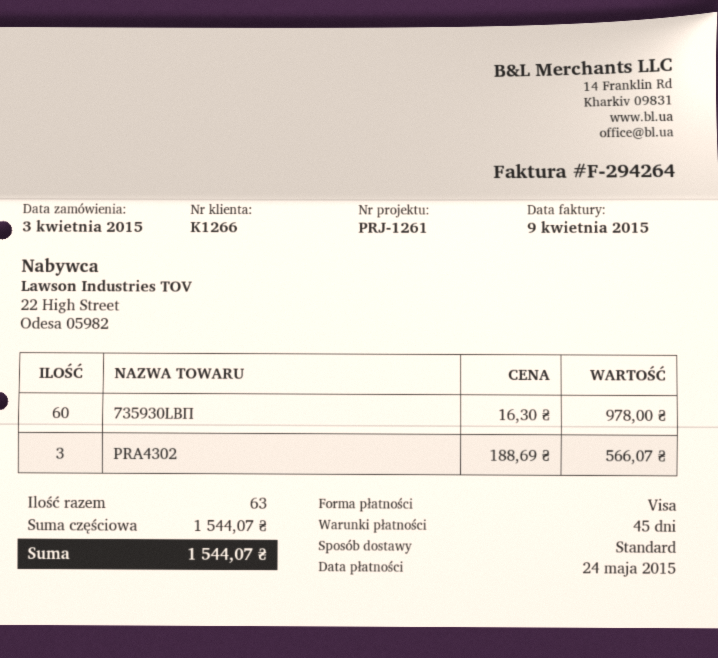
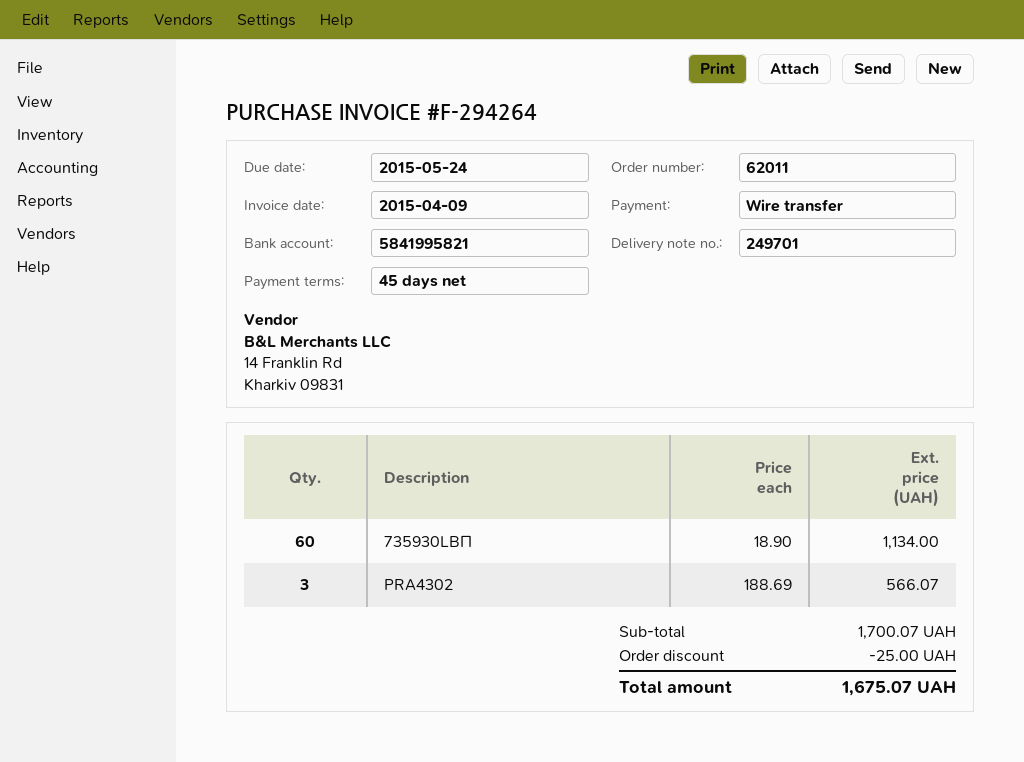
payment method: Visa -> bank transfer
735930LВП: 60 x 16.30 = 978.00 -> 60 x 18.90 = 1134.00
subtotal: 1544.07 -> 1700.07
discount: none -> 25.00
total: 1544.07 -> 1675.07

